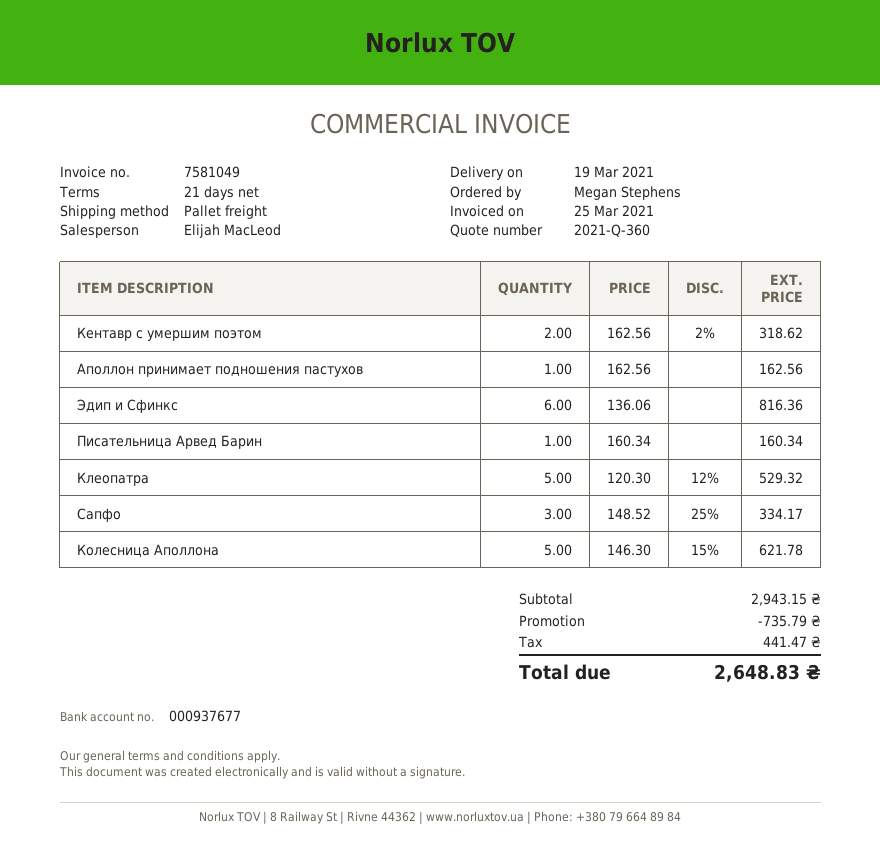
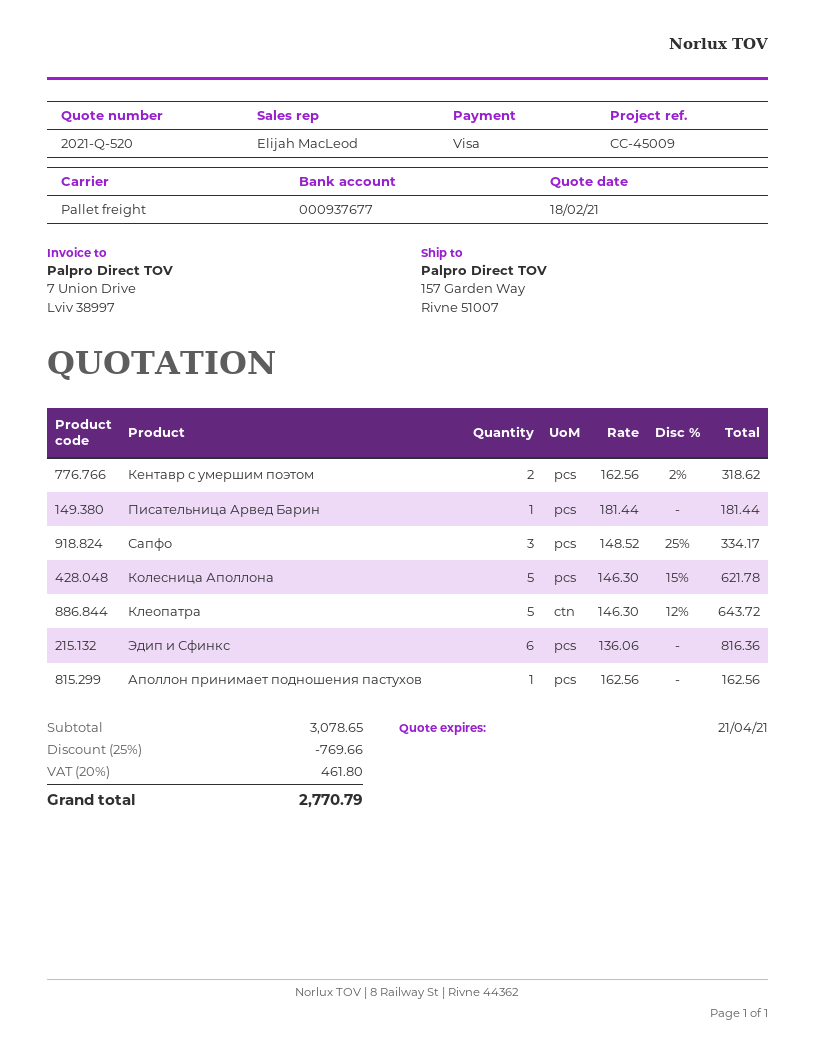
quote number: 2021-Q-360 -> 2021-Q-520
Писательница Арвед Барин: 1 x 160.34 = 160.34 -> 1 x 181.44 = 181.44
Клеопатра: 5 x 120.30 - 12% = 529.32 -> 5 x 146.30 - 12% = 643.72
subtotal: 2943.15 -> 3078.65
discount: 735.79 -> 769.66
tax: 441.47 -> 461.80
total: 2648.83 -> 2770.79

